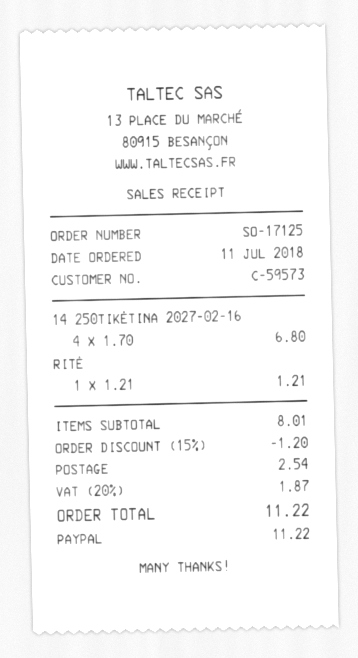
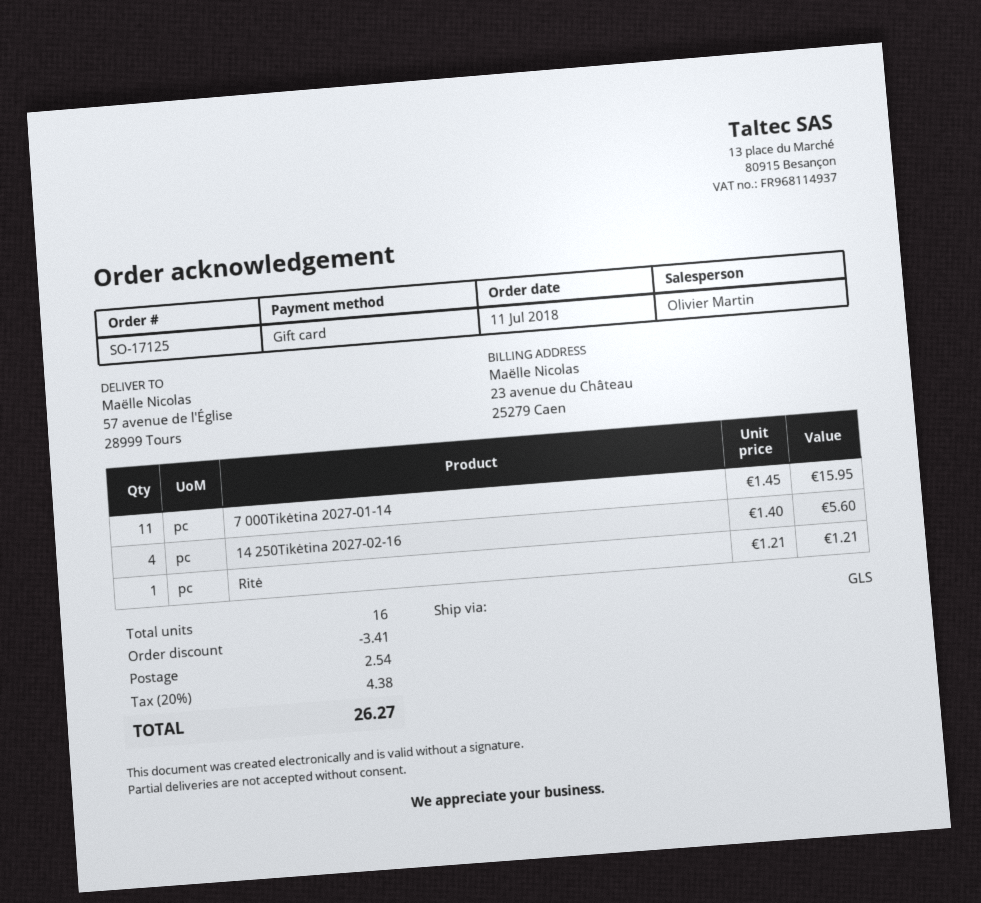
payment method: PayPal -> gift card
14 250TIKĖTINA 2027-02-16: 4 x 1.70 = 6.80 -> 4 x 1.40 = 5.60
7 000Tikėtina 2027-01-14: none -> 11 x 1.45 = 15.95
discount: 1.20 -> 3.41
tax: 20% = 1.87 -> 20% = 4.38
total: 11.22 -> 26.27

